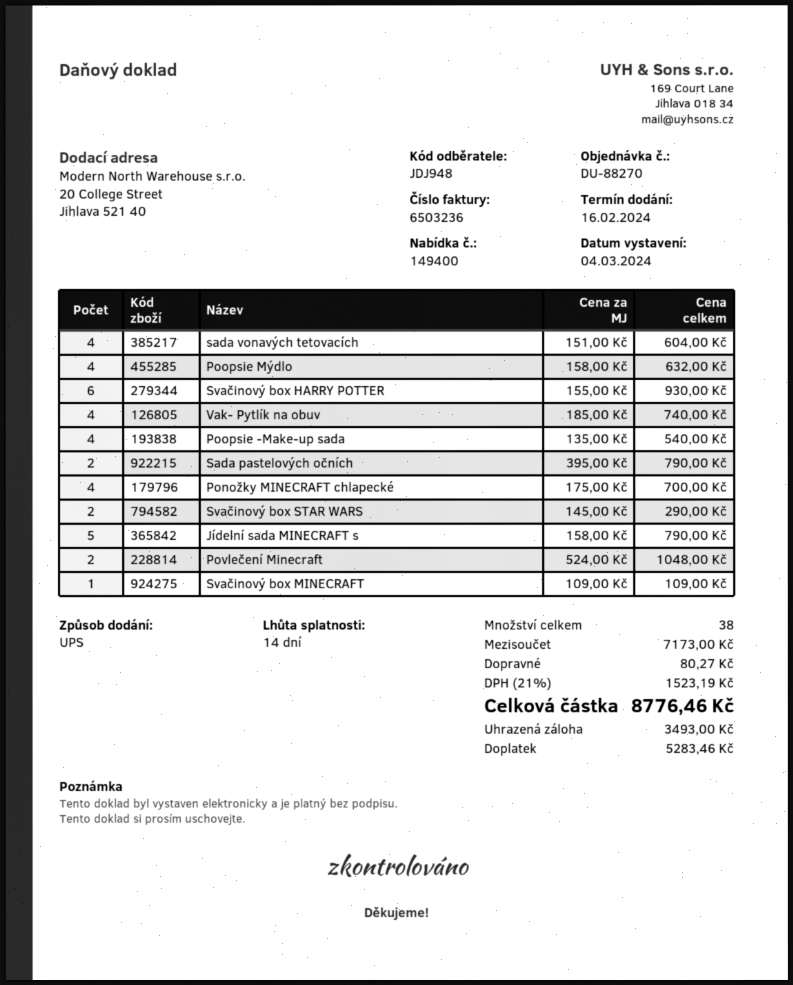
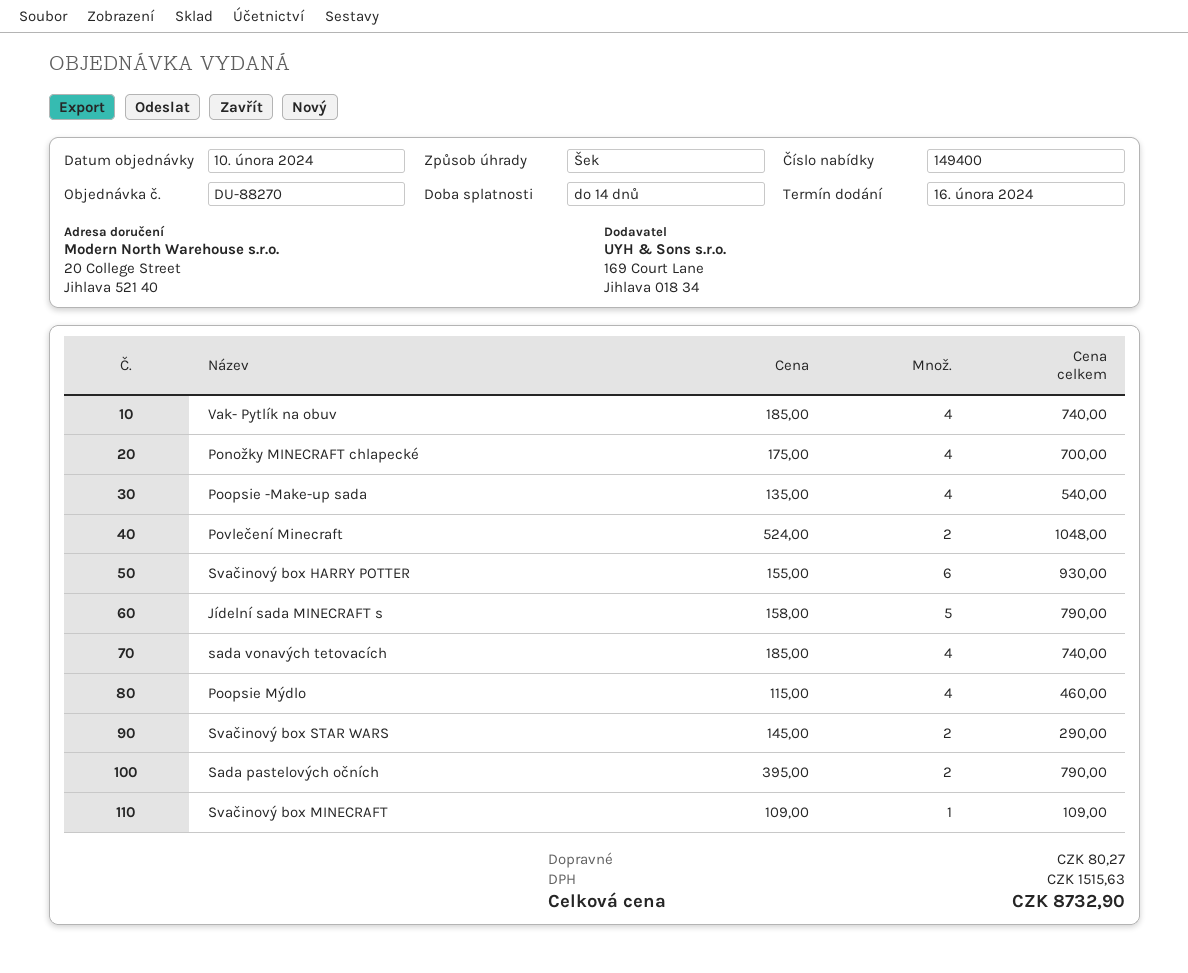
sada vonavých tetovacích: 4 x 151.00 = 604.00 -> 4 x 185.00 = 740.00
Poopsie Mýdlo: 4 x 158.00 = 632.00 -> 4 x 115.00 = 460.00
tax: 1523.19 -> 1515.63
total: 8776.46 -> 8732.90

